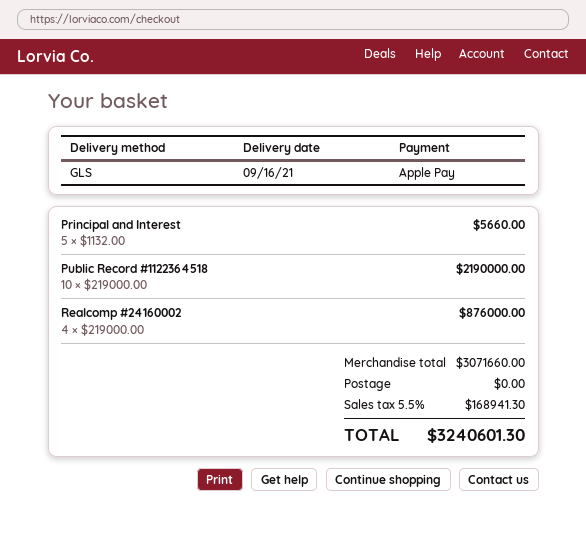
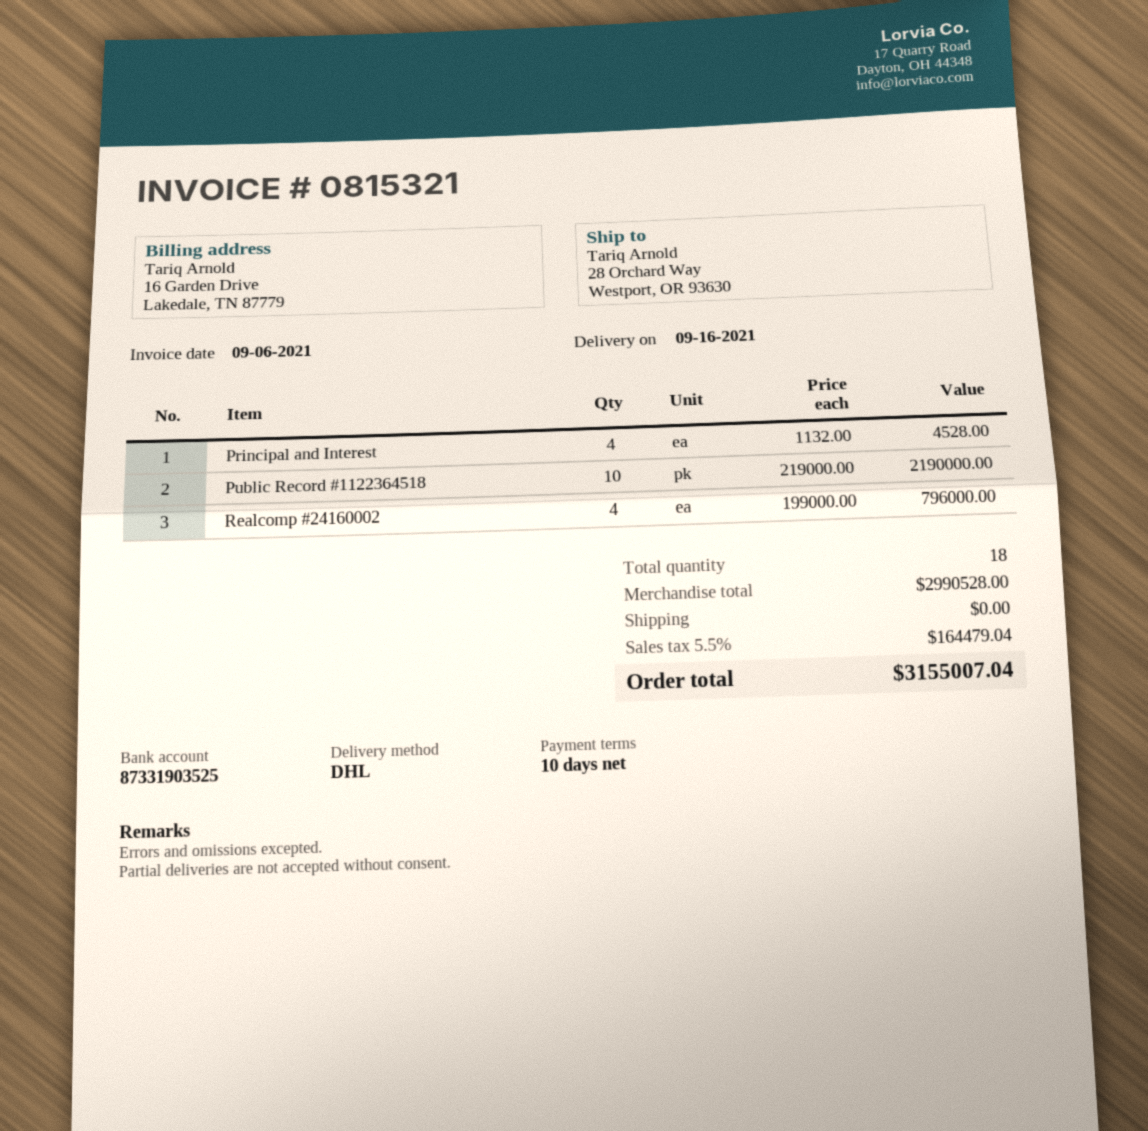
shipping method: GLS -> DHL
Principal and Interest: 5 x 1132.00 = 5660.00 -> 4 x 1132.00 = 4528.00
Realcomp #24160002: 4 x 219000.00 = 876000.00 -> 4 x 199000.00 = 796000.00
subtotal: 3071660.00 -> 2990528.00
tax: 5.5% = 168941.30 -> 5.5% = 164479.04
total: 3240601.30 -> 3155007.04

